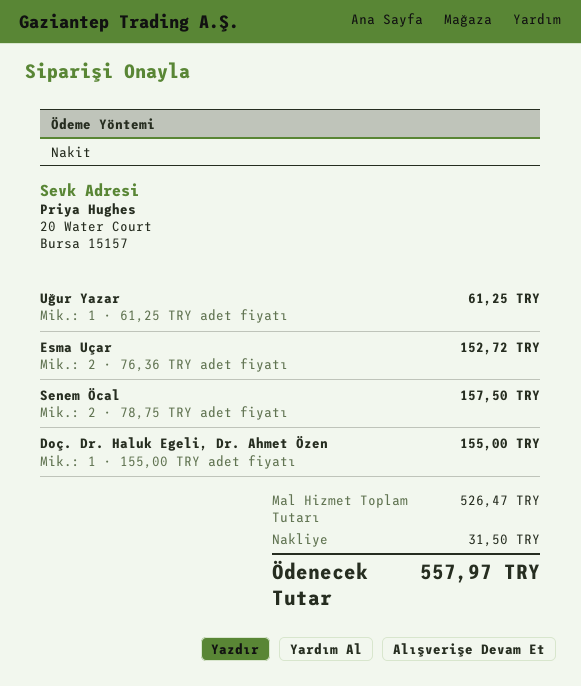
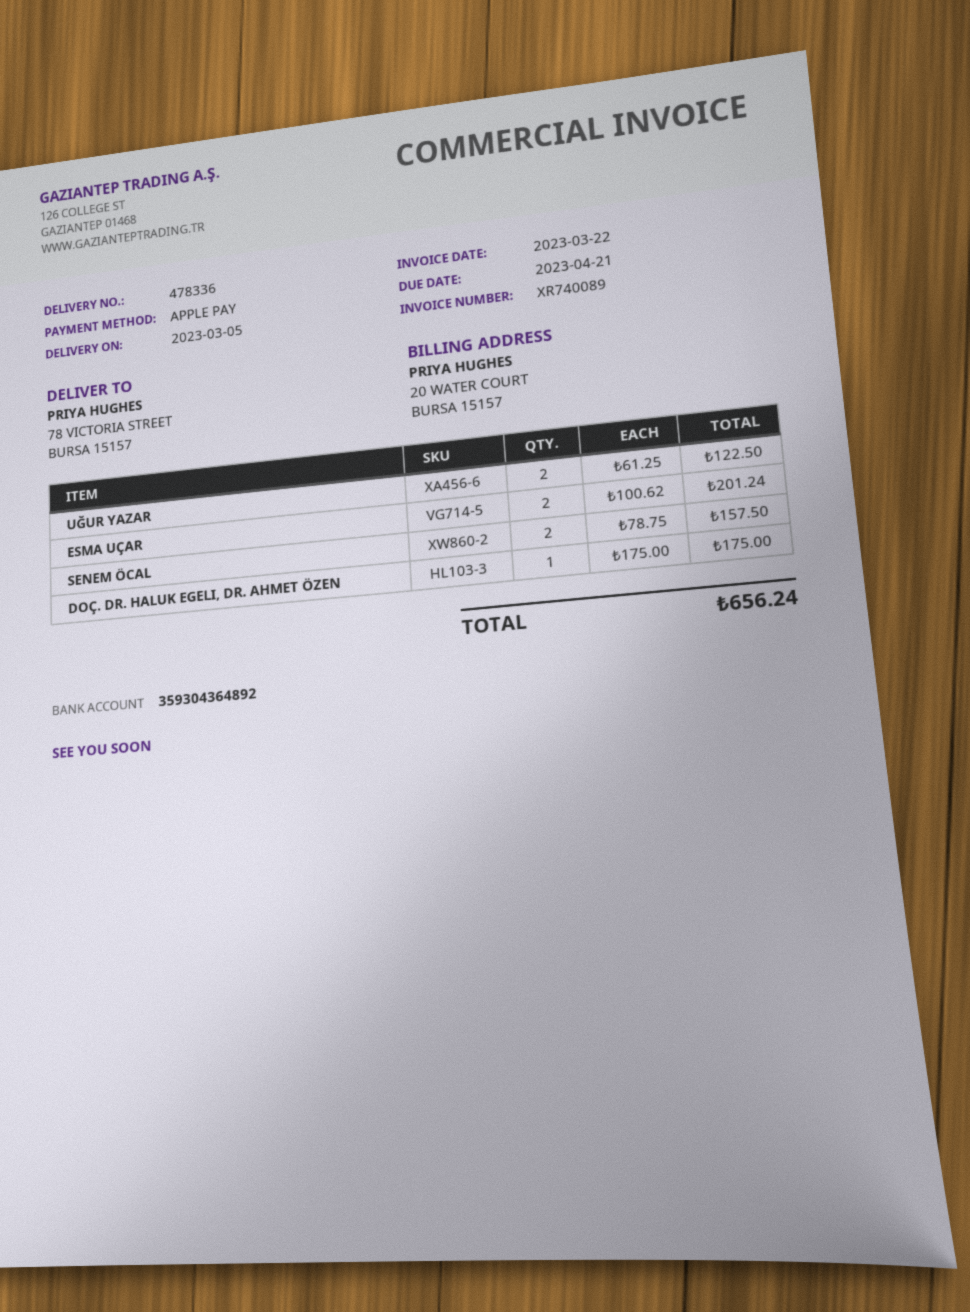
payment method: cash -> Apple Pay
ship to: 20 Water Court, Bursa 15157 -> 78 VICTORIA STREET, BURSA 15157
Uğur Yazar: 1 x 61.25 = 61.25 -> 2 x 61.25 = 122.50
Esma Uçar: 2 x 76.36 = 152.72 -> 2 x 100.62 = 201.24
Doç. Dr. Haluk Egeli, Dr. Ahmet Özen: 1 x 155.00 = 155.00 -> 1 x 175.00 = 175.00
shipping: 31.50 -> none
total: 557.97 -> 656.24

